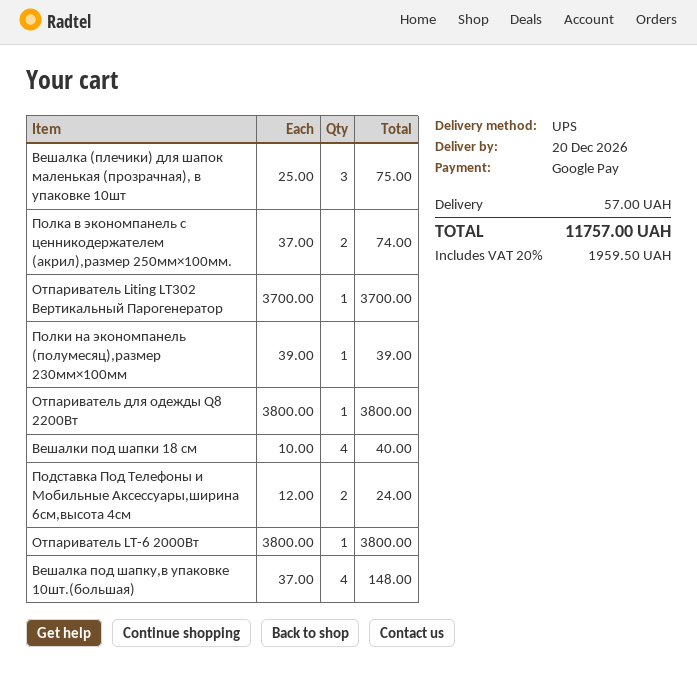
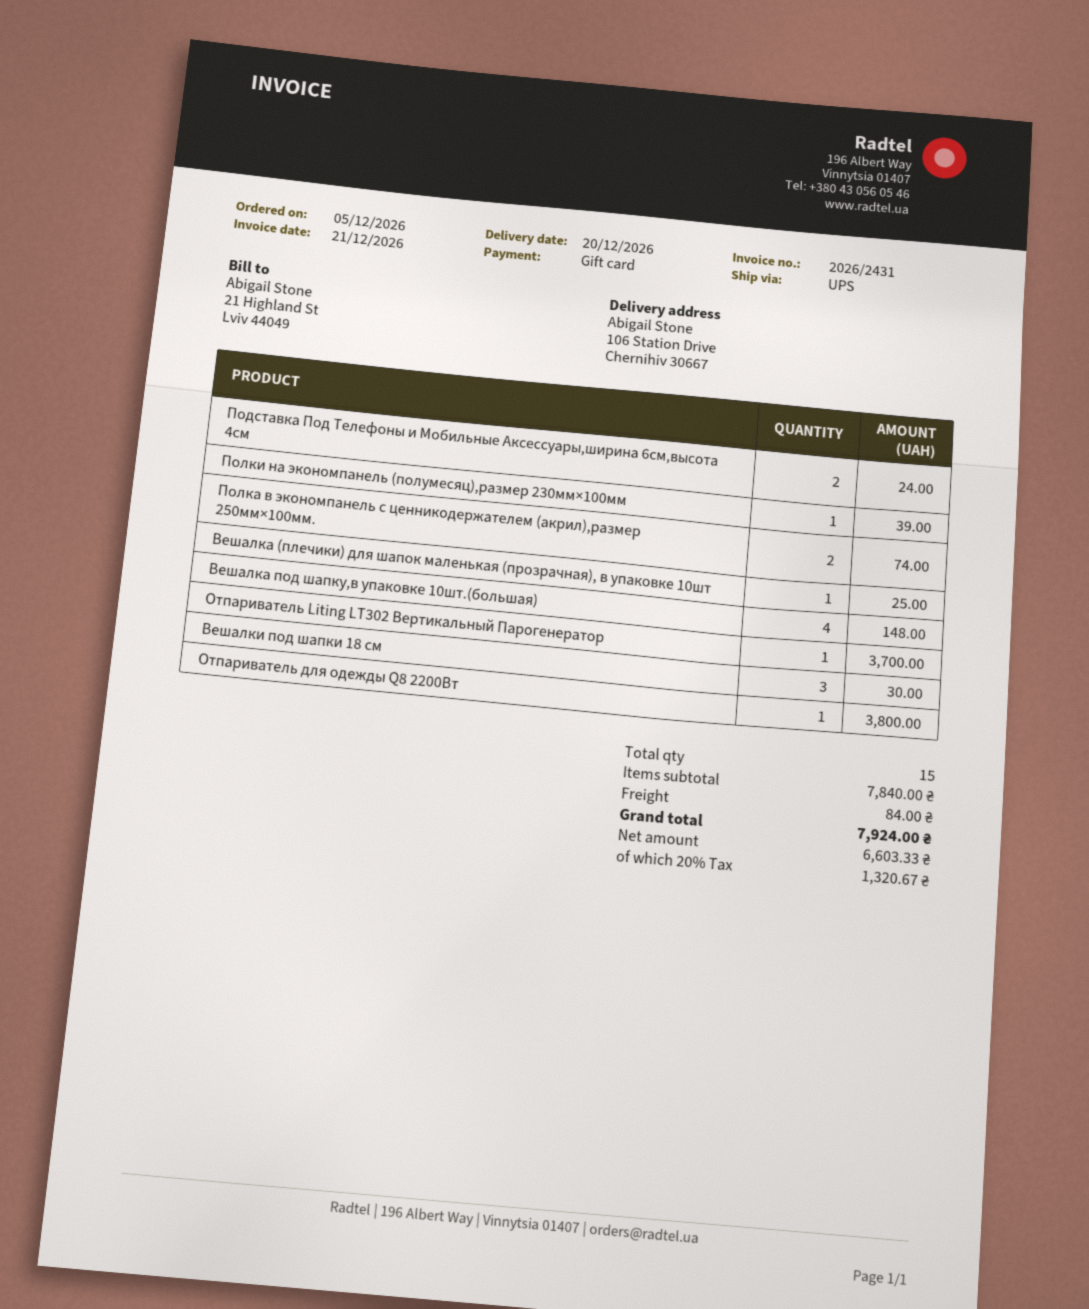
payment method: Google Pay -> gift card
Вешалка (плечики) для шапок маленькая (прозрачная), в упаковке 10шт: 3 for 75.00 -> 1 for 25.00
Вешалки под шапки 18 см: 4 for 40.00 -> 3 for 30.00
Отпариватель LT-6 2000Вт: 1 for 3800.00 -> none
shipping: 57.00 -> 84.00
tax: 20% = 1959.50 -> 20% = 1320.67
total: 11757.00 -> 7924.00

